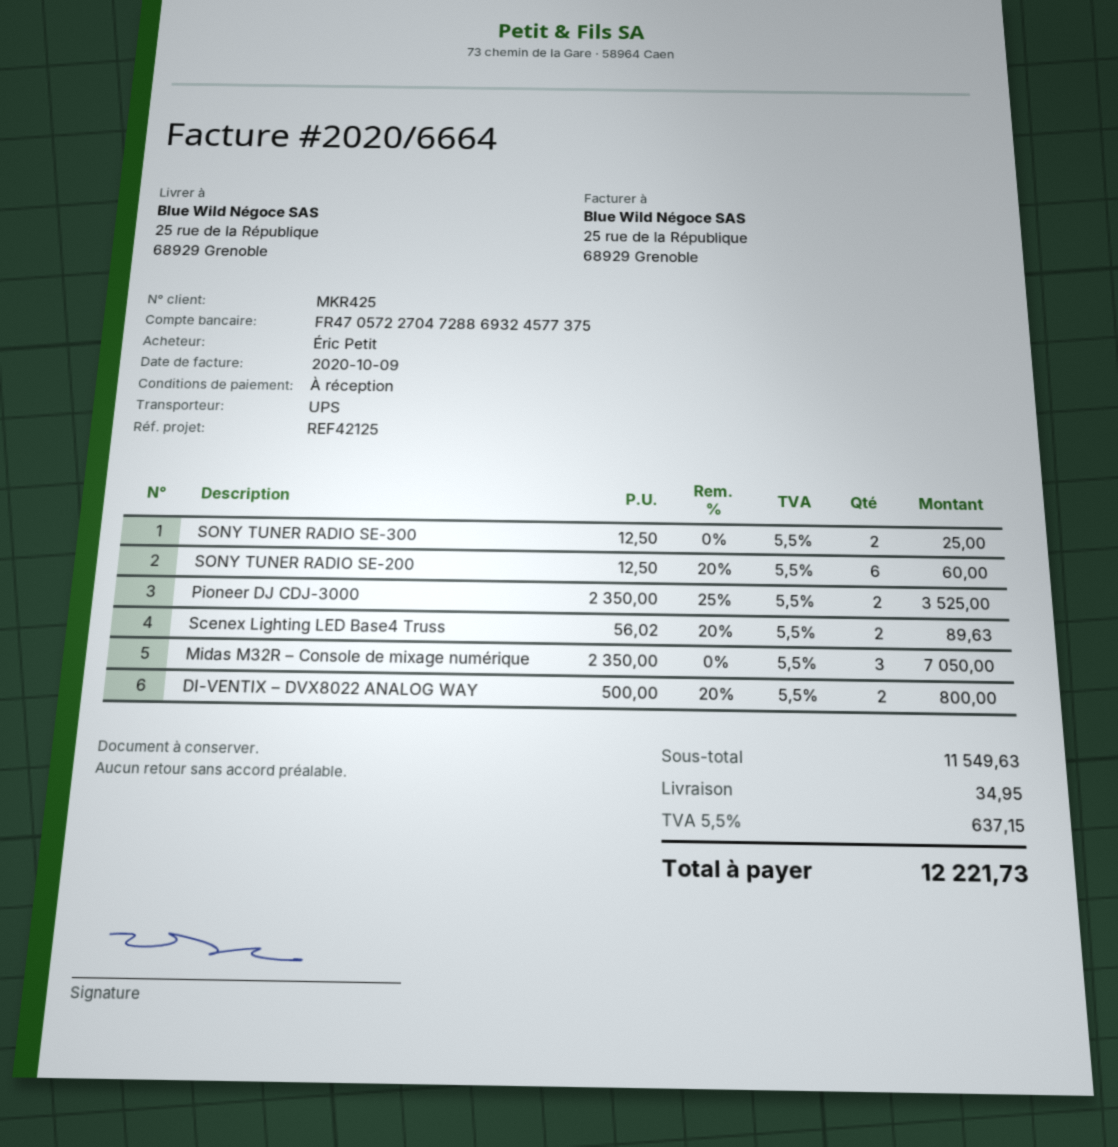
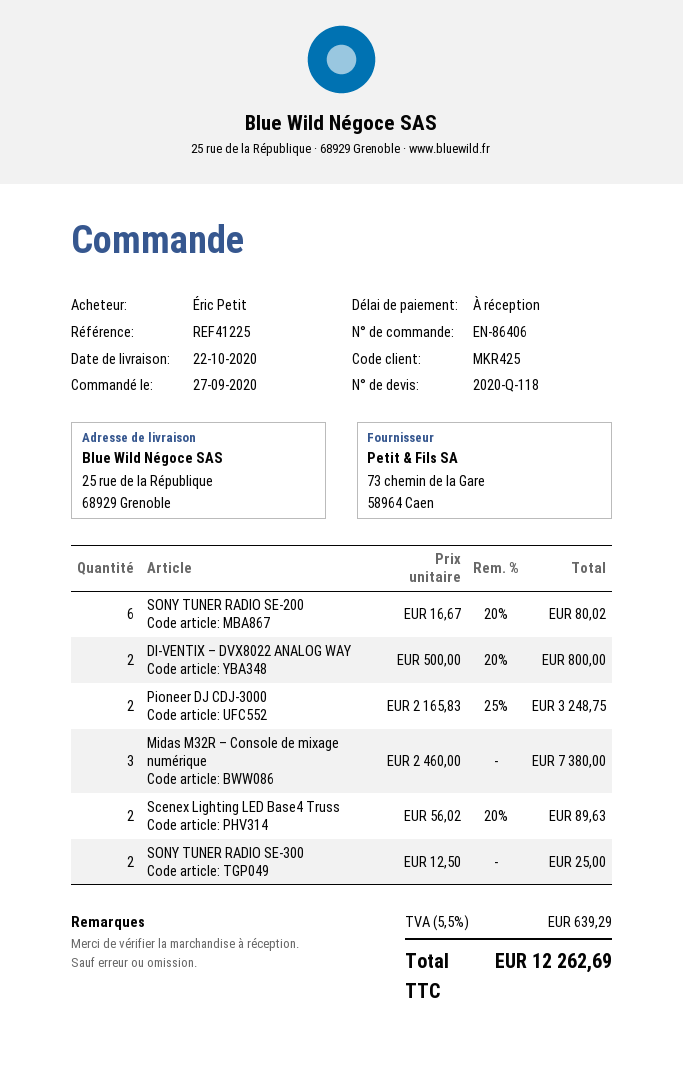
reference: REF42125 -> REF41225
SONY TUNER RADIO SE-200: 6 x 12.50 - 20% = 60.00 -> 6 x 16.67 - 20% = 80.02
Pioneer DJ CDJ-3000: 2 x 2350.00 - 25% = 3525.00 -> 2 x 2165.83 - 25% = 3248.75
Midas M32R – Console de mixage numérique: 3 x 2350.00 = 7050.00 -> 3 x 2460.00 = 7380.00
shipping: 34.95 -> none
tax: 5.5% = 637.15 -> 5.5% = 639.29
total: 12221.73 -> 12262.69

